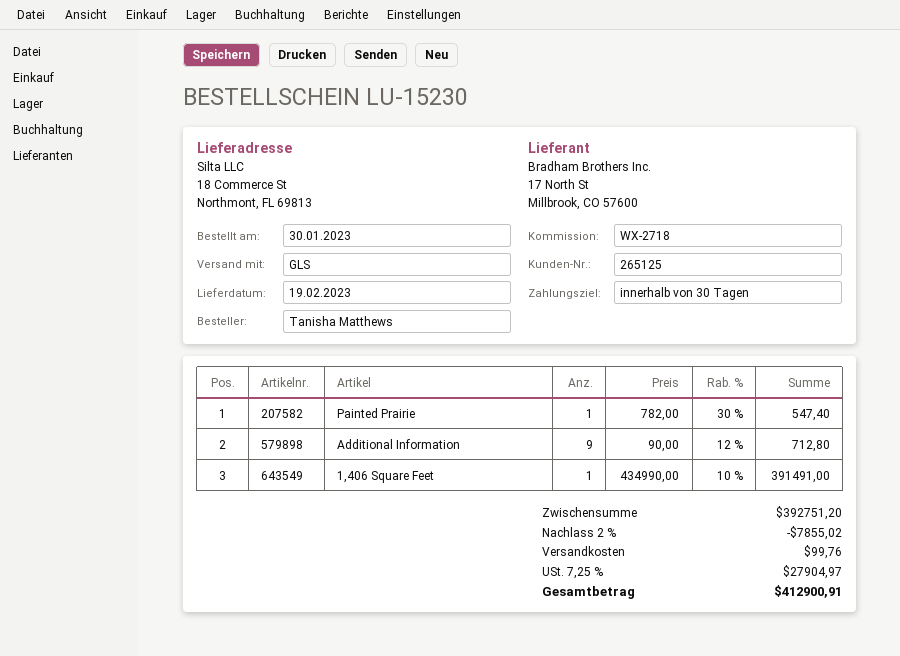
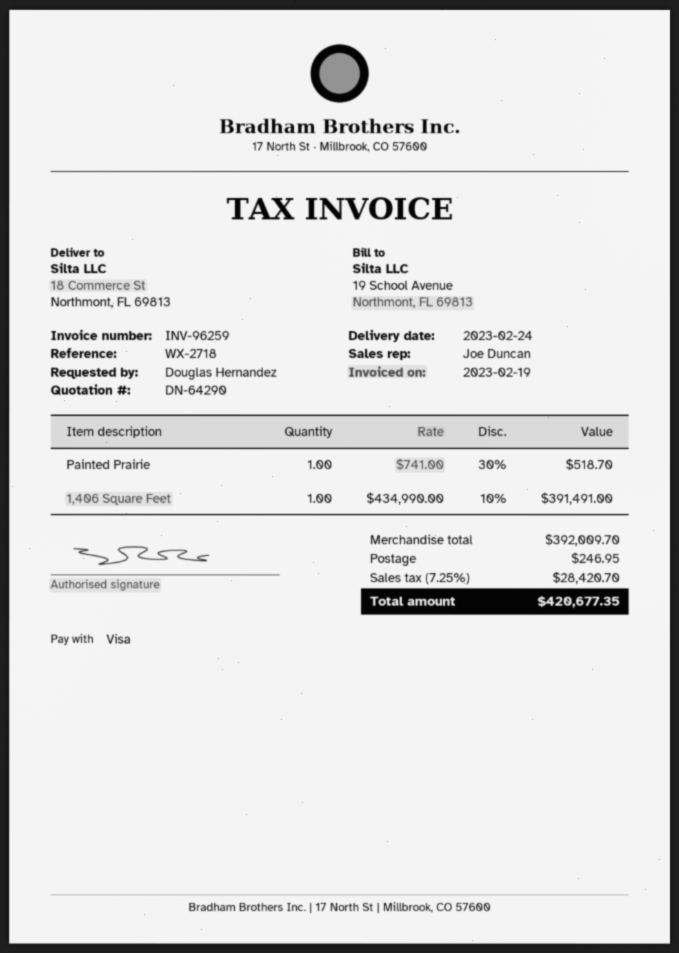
delivery date: 2023-02-19 -> 2023-02-24
ordered by: Tanisha Matthews -> Douglas Hernandez
Painted Prairie: 1 x 782.00 - 30% = 547.40 -> 1 x 741.00 - 30% = 518.70
Additional Information: 9 x 90.00 - 12% = 712.80 -> none
subtotal: 392751.20 -> 392009.70
discount: 2% = 7855.02 -> none
shipping: 99.76 -> 246.95
tax: 7.25% = 27904.97 -> 7.25% = 28420.70
total: 412900.91 -> 420677.35

